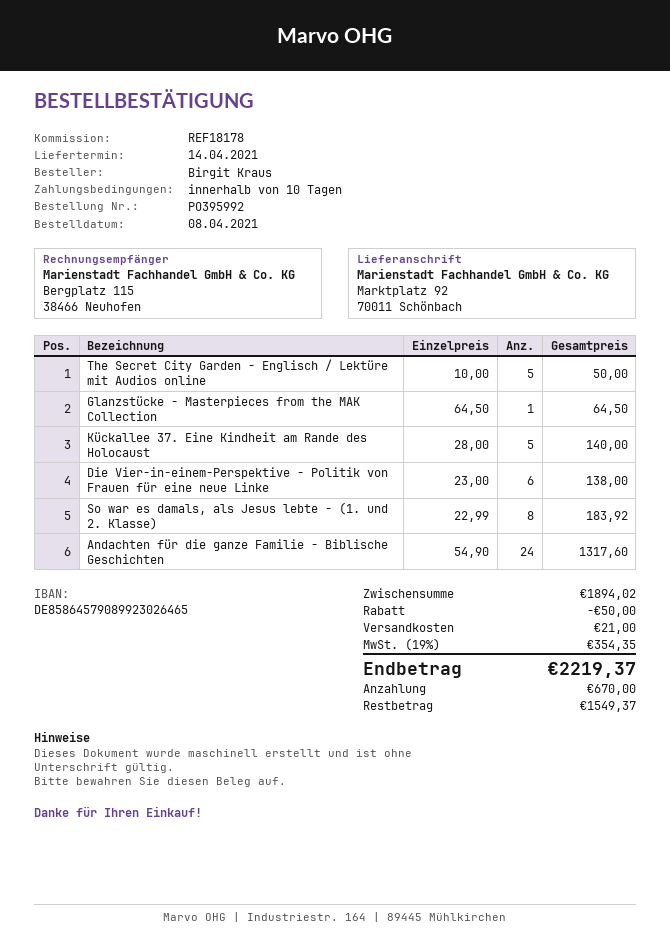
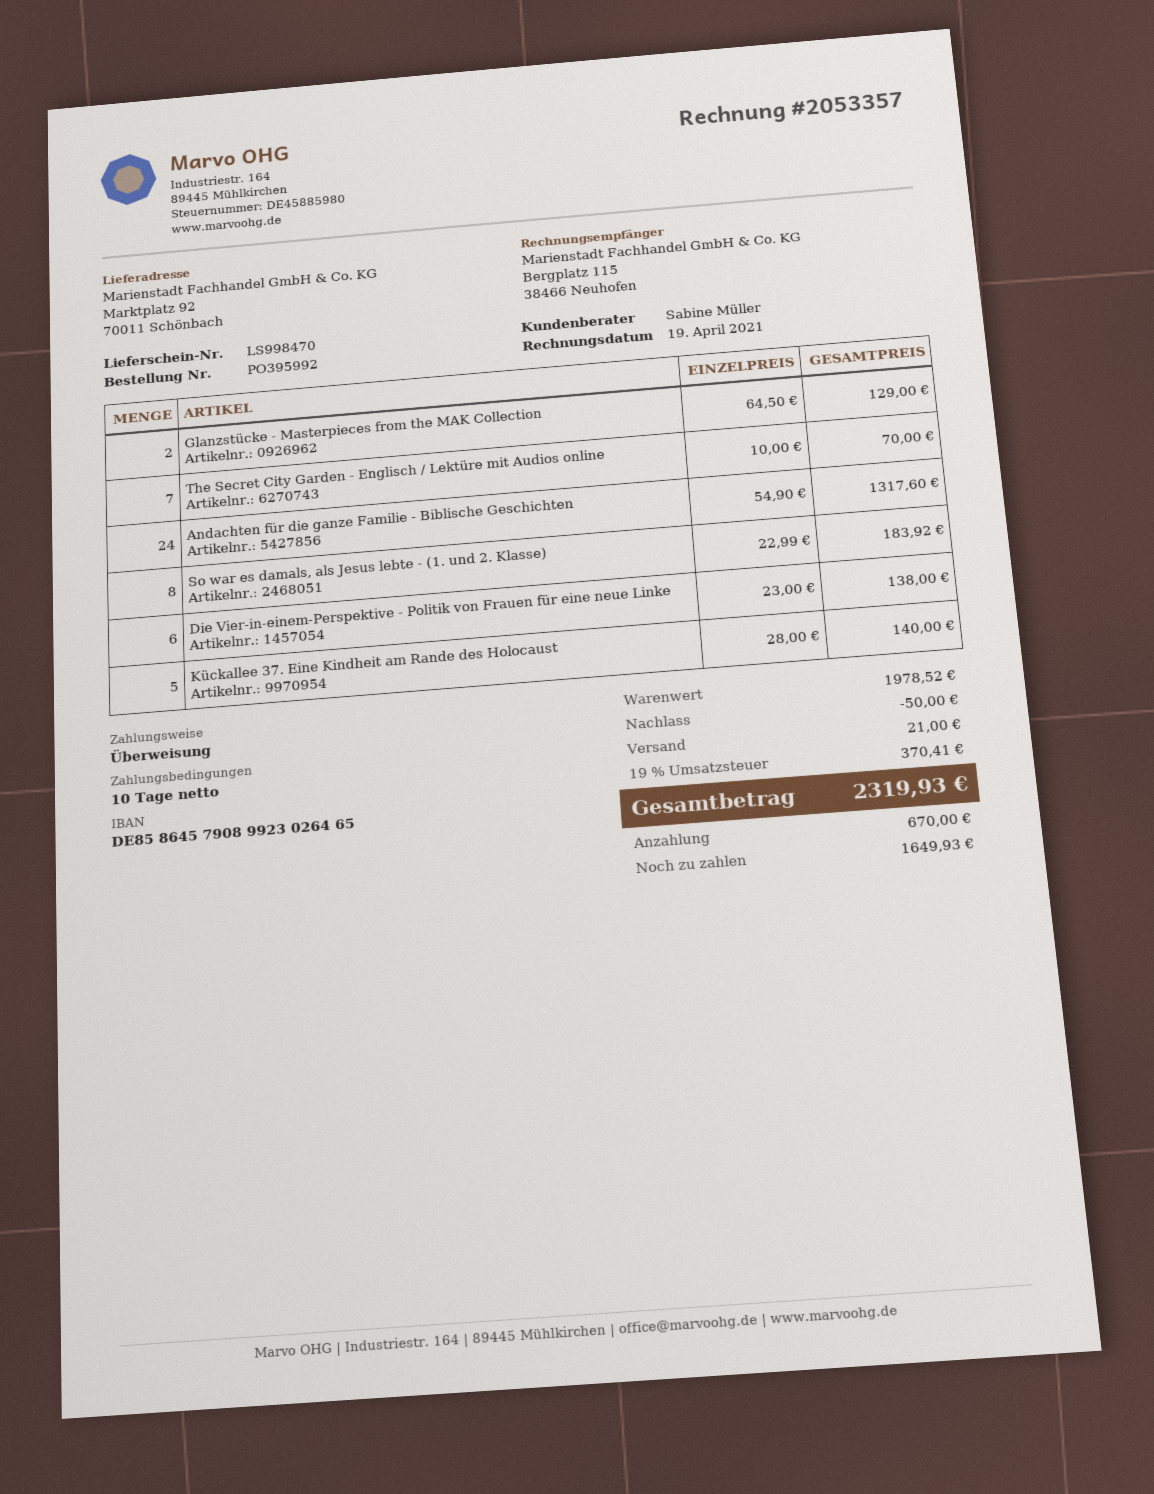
The Secret City Garden - Englisch / Lektüre mit Audios online: 5 x 10.00 = 50.00 -> 7 x 10.00 = 70.00
Glanzstücke - Masterpieces from the MAK Collection: 1 x 64.50 = 64.50 -> 2 x 64.50 = 129.00
subtotal: 1894.02 -> 1978.52
tax: 19% = 354.35 -> 19% = 370.41
total: 2219.37 -> 2319.93
balance: 1549.37 -> 1649.93

